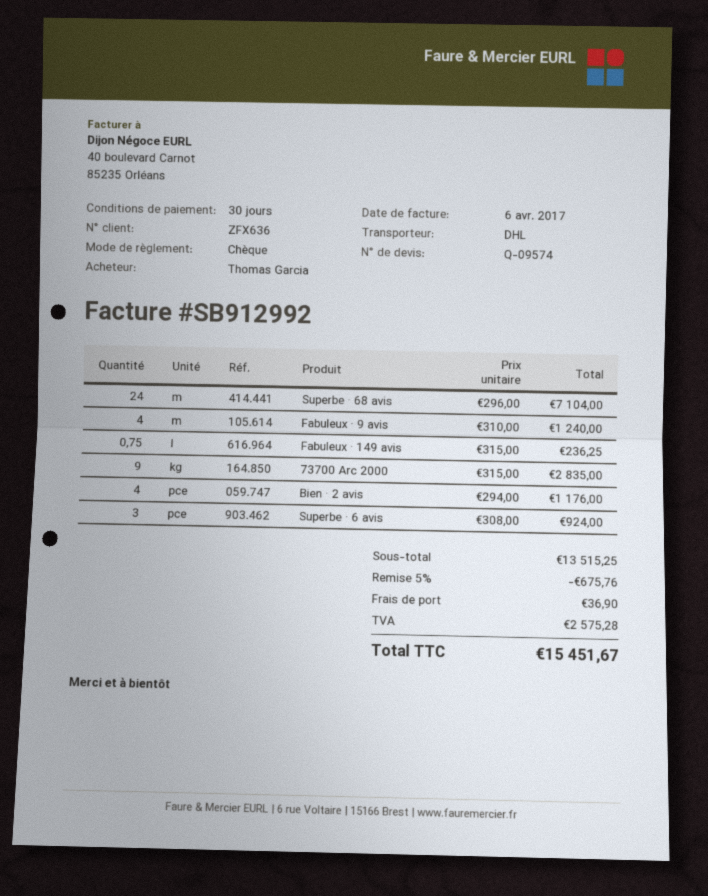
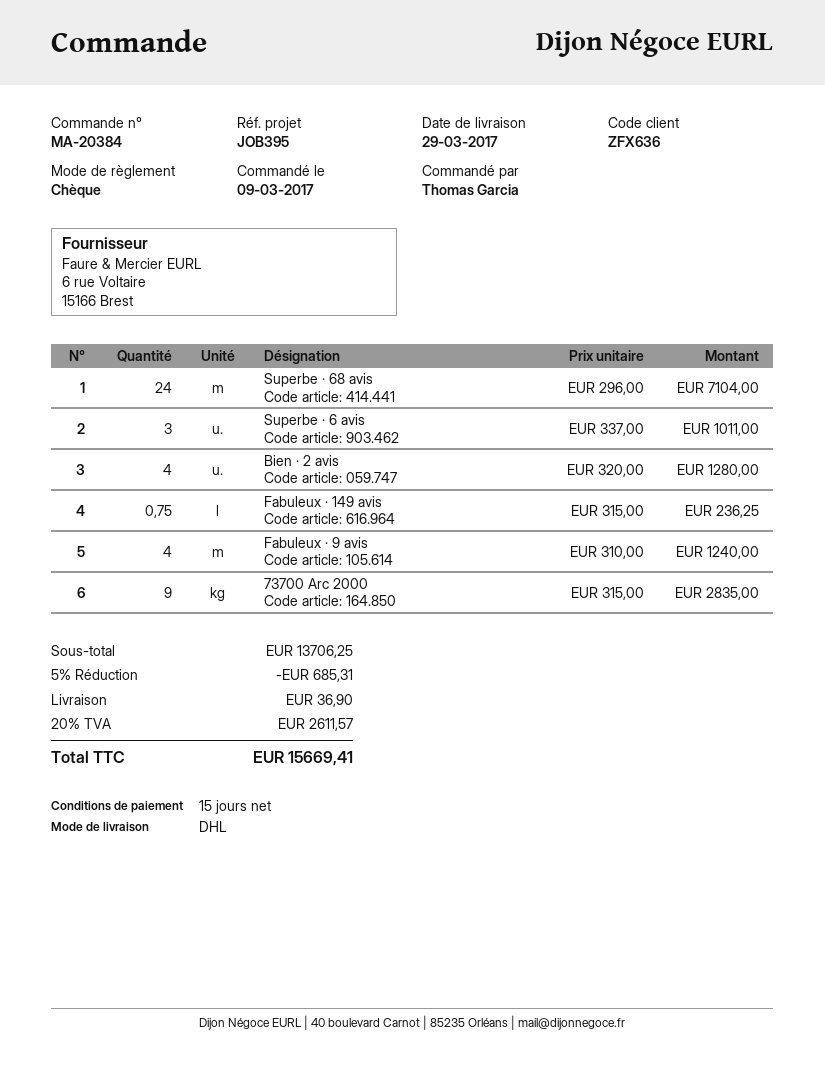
payment terms: 30 days -> 15 days
Bien · 2 avis: 4 x 294.00 = 1176.00 -> 4 x 320.00 = 1280.00
Superbe · 6 avis: 3 x 308.00 = 924.00 -> 3 x 337.00 = 1011.00
subtotal: 13515.25 -> 13706.25
discount: 5% = 675.76 -> 5% = 685.31
tax: 2575.28 -> 2611.57
total: 15451.67 -> 15669.41

